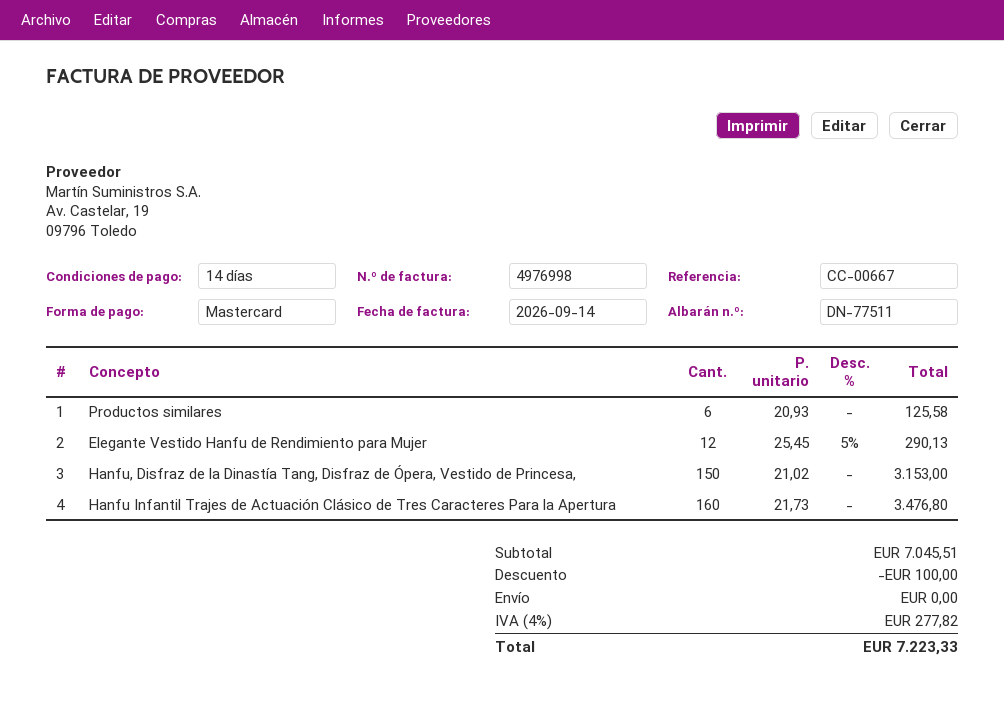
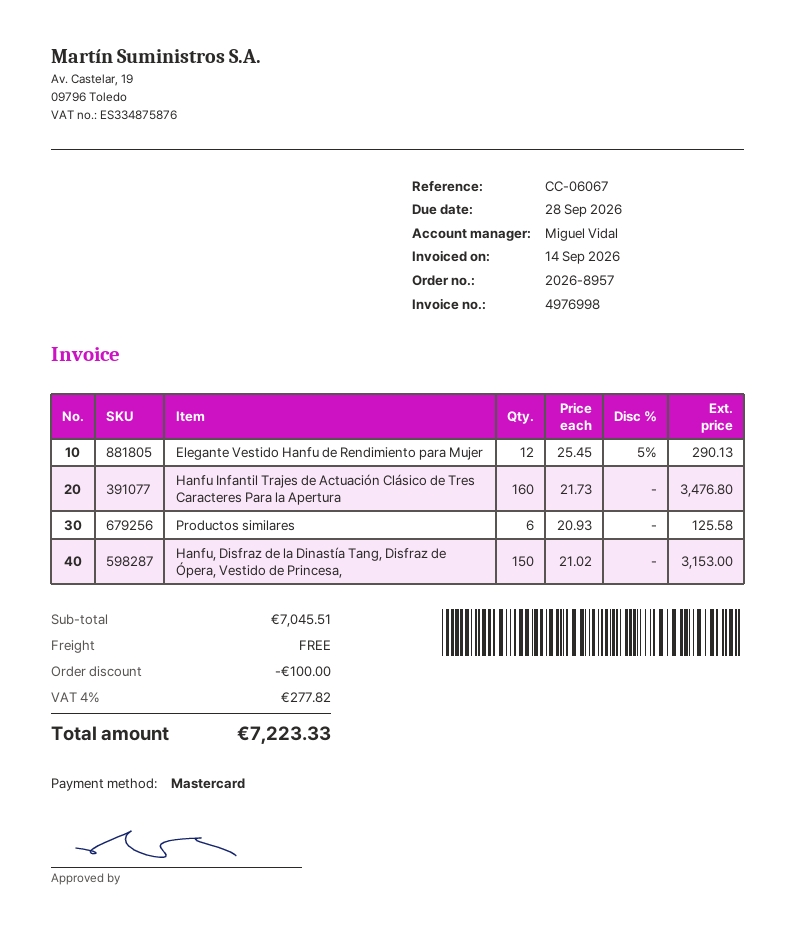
reference: CC-00667 -> CC-06067

